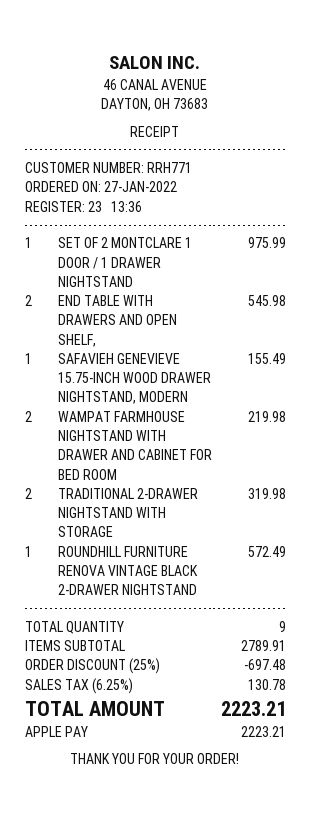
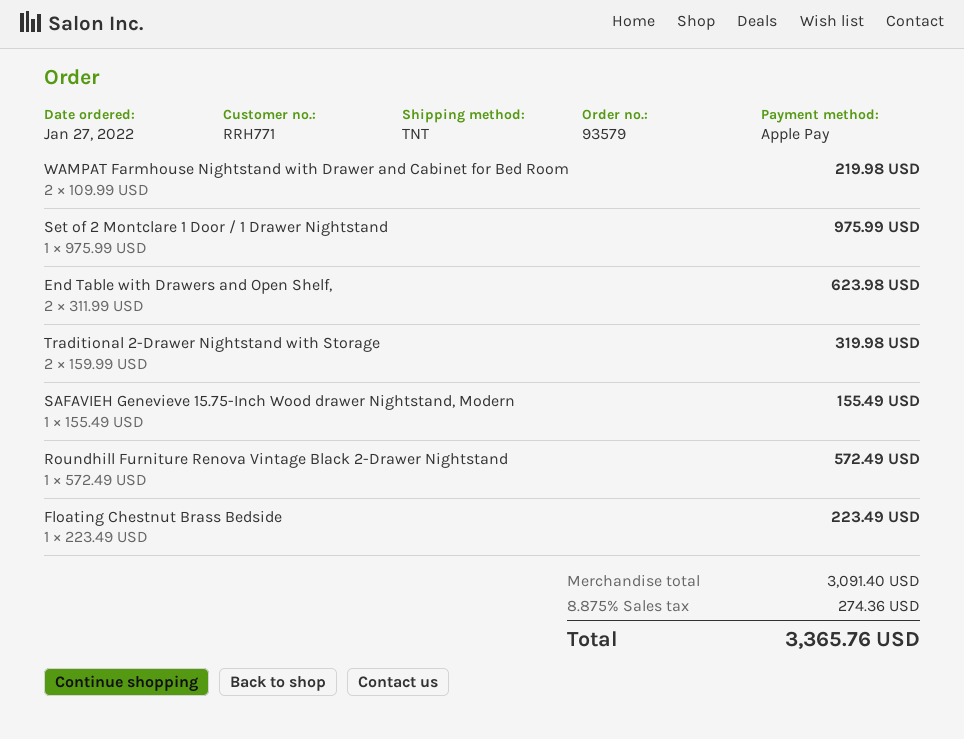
END TABLE WITH DRAWERS AND OPEN SHELF,: 2 for 545.98 -> 2 for 623.98
Floating Chestnut Brass Bedside: none -> 1 for 223.49
subtotal: 2789.91 -> 3091.40
discount: 25% = 697.48 -> none
tax: 6.25% = 130.78 -> 8.875% = 274.36
total: 2223.21 -> 3365.76

